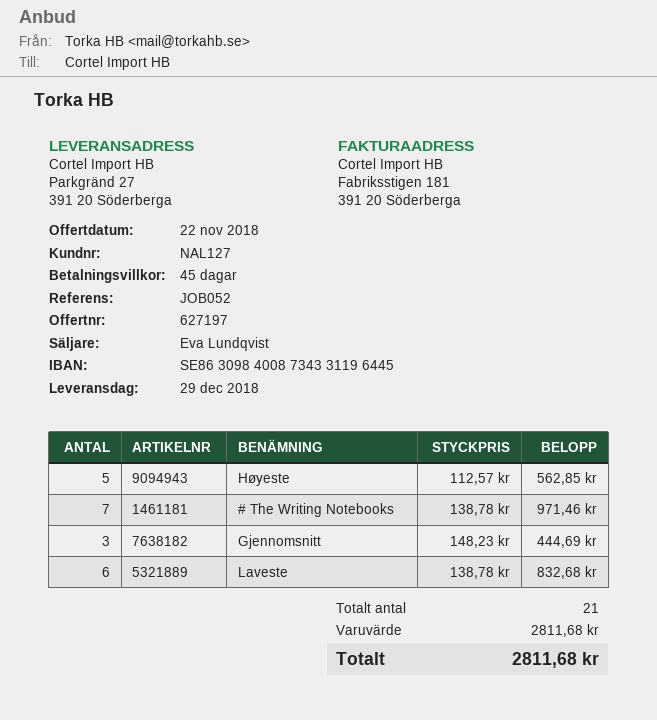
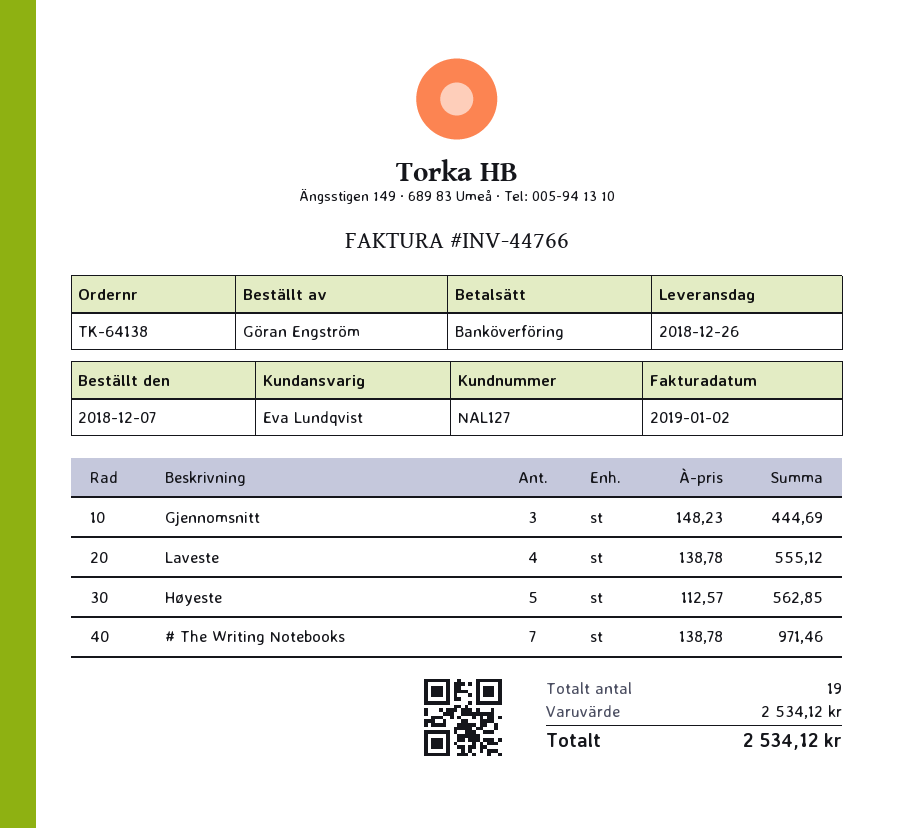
delivery date: 2018-12-29 -> 2018-12-26
Laveste: 6 x 138.78 = 832.68 -> 4 x 138.78 = 555.12
total quantity: 21 -> 19
subtotal: 2811.68 -> 2534.12
total: 2811.68 -> 2534.12

